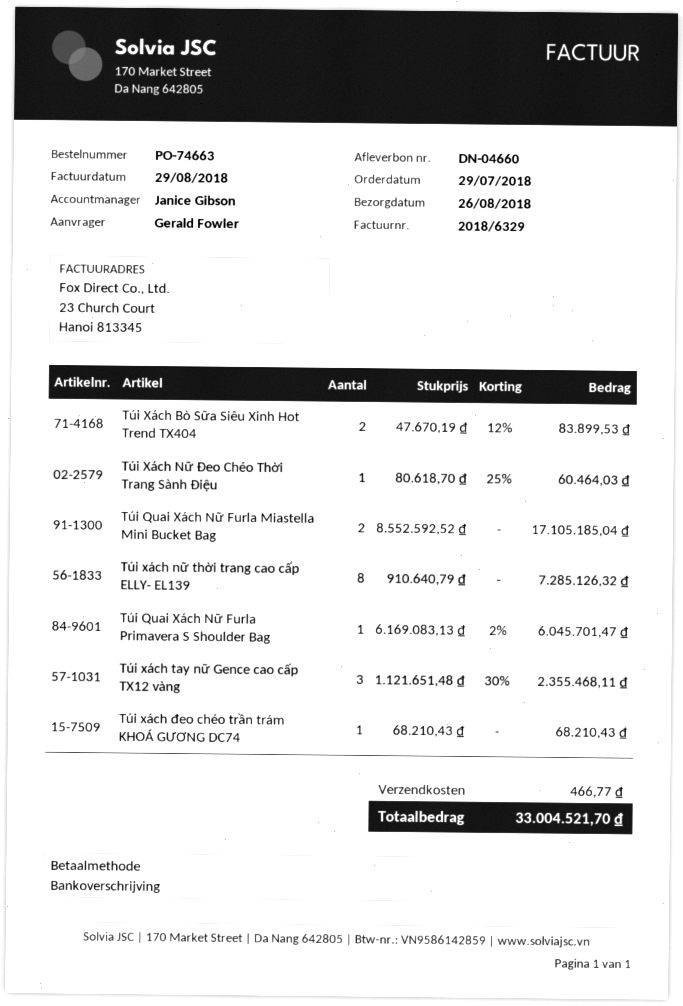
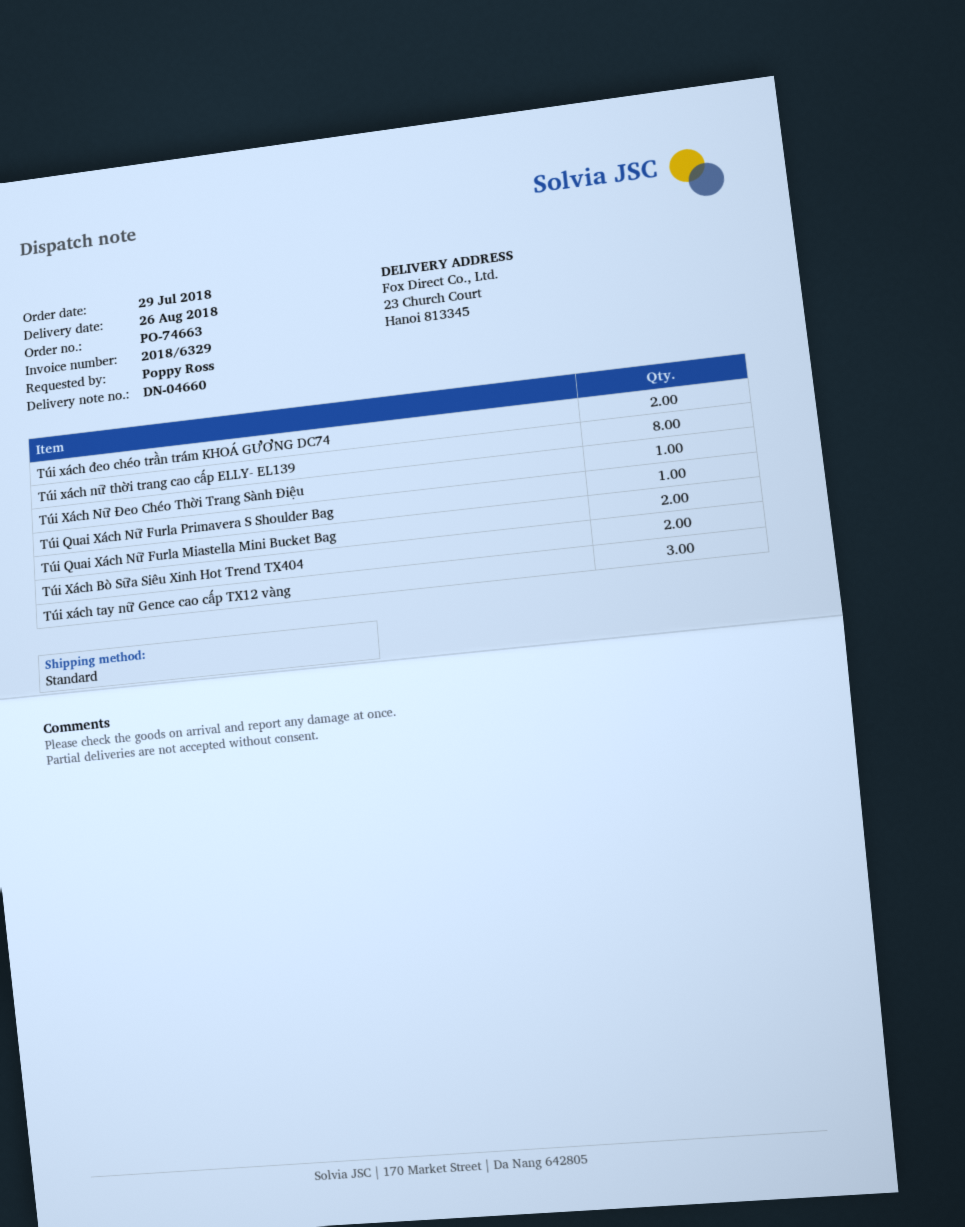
ordered by: Gerald Fowler -> Poppy Ross
Túi xách đeo chéo trần trám KHOÁ GƯƠNG DC74: 1 -> 2

